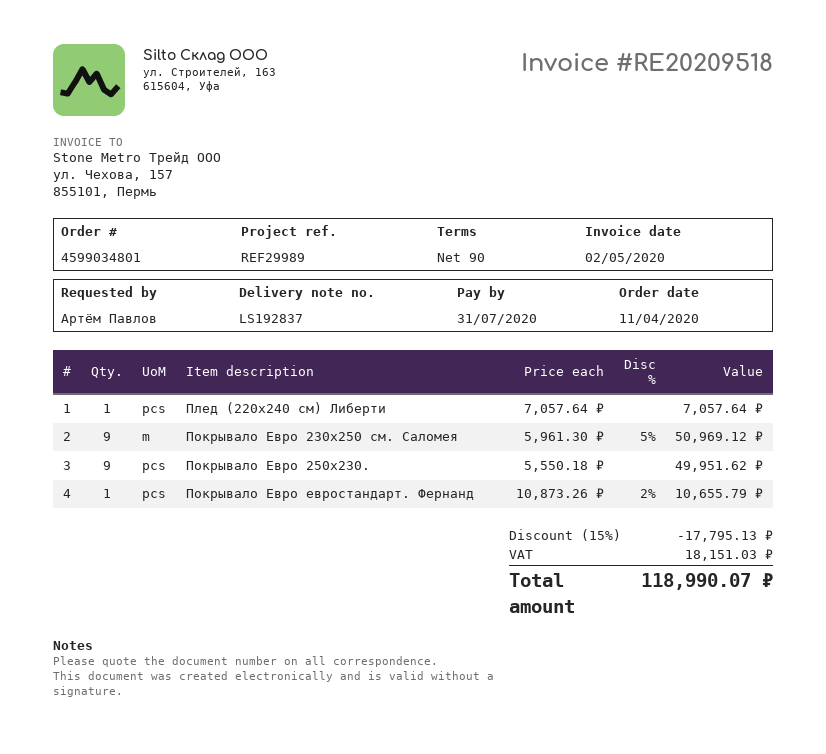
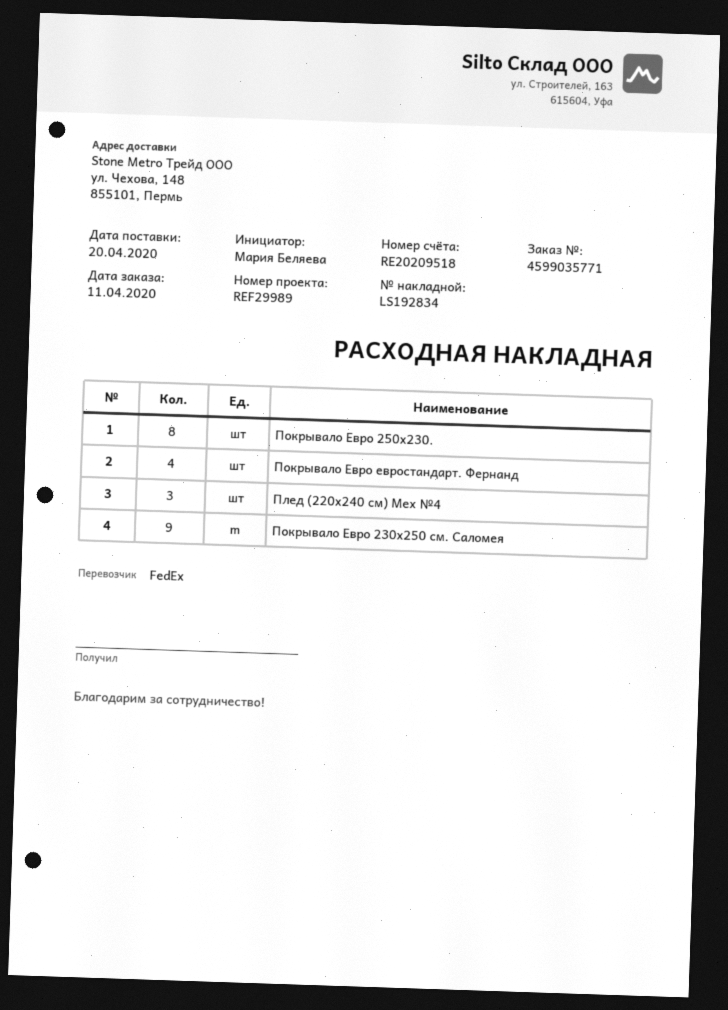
order number: 4599034801 -> 4599035771
delivery note number: LS192837 -> LS192834
ordered by: Артём Павлов -> Мария Беляева
Плед (220x240 см) Либерти: 1 -> none
Покрывало Евро 250x230.: 9 -> 8
Покрывало Евро евростандарт. Фернанд: 1 -> 4
Плед (220x240 см) Мех №4: none -> 3

